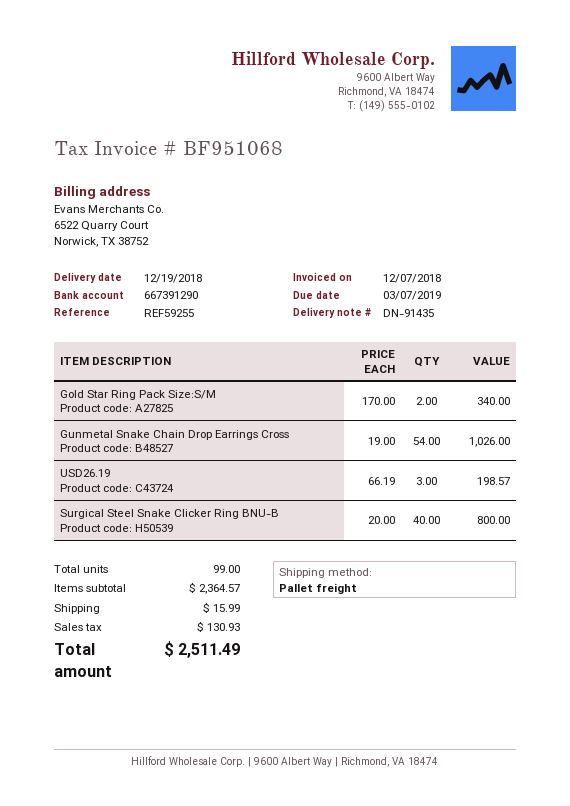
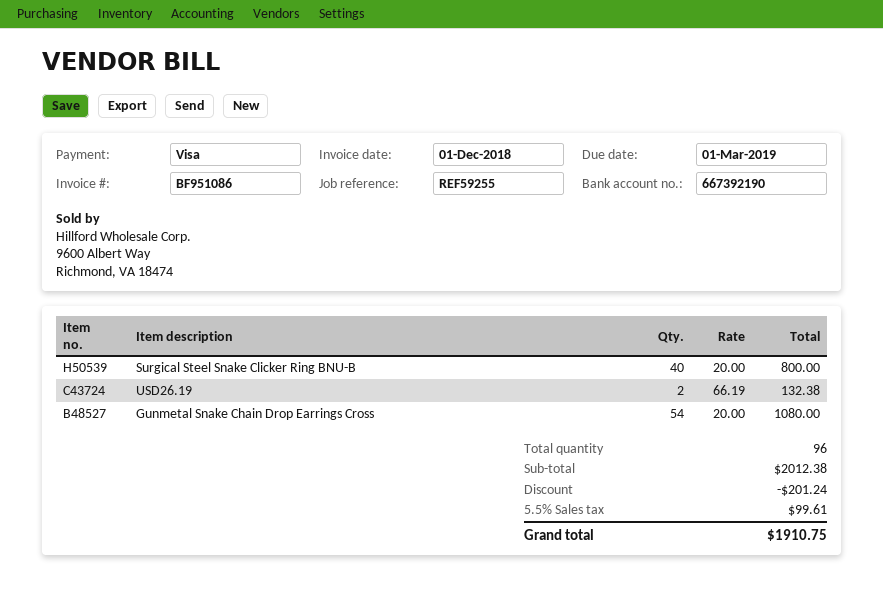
invoice number: BF951068 -> BF951086
invoice date: 2018-12-07 -> 2018-12-01
due date: 2019-03-07 -> 2019-03-01
bank account: 667391290 -> 667392190
Gold Star Ring Pack Size:S/M: 2 x 170.00 = 340.00 -> none
Gunmetal Snake Chain Drop Earrings Cross: 54 x 19.00 = 1026.00 -> 54 x 20.00 = 1080.00
USD26.19: 3 x 66.19 = 198.57 -> 2 x 66.19 = 132.38
total quantity: 99 -> 96
subtotal: 2364.57 -> 2012.38
discount: none -> 201.24
shipping: 15.99 -> none
tax: 130.93 -> 99.61
total: 2511.49 -> 1910.75

